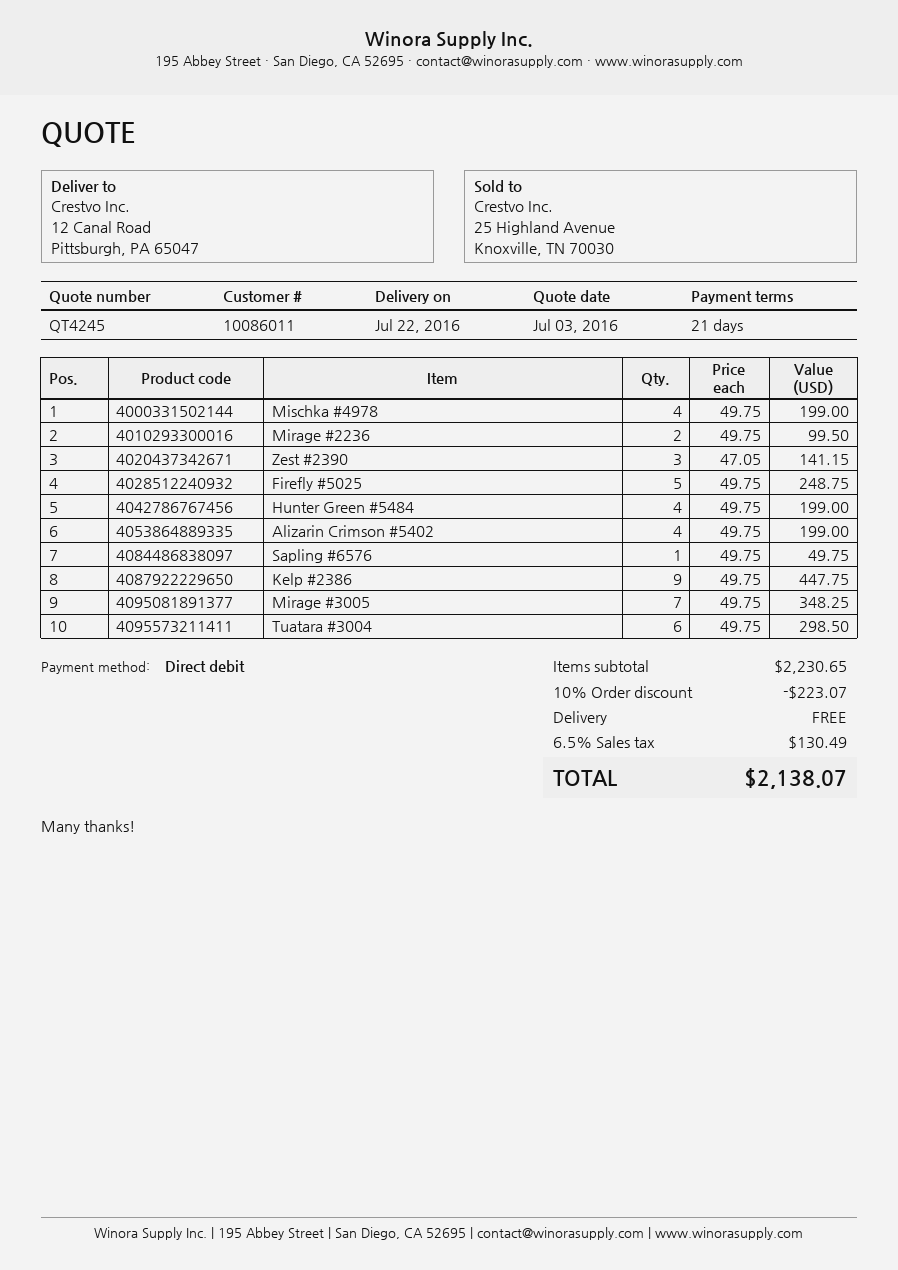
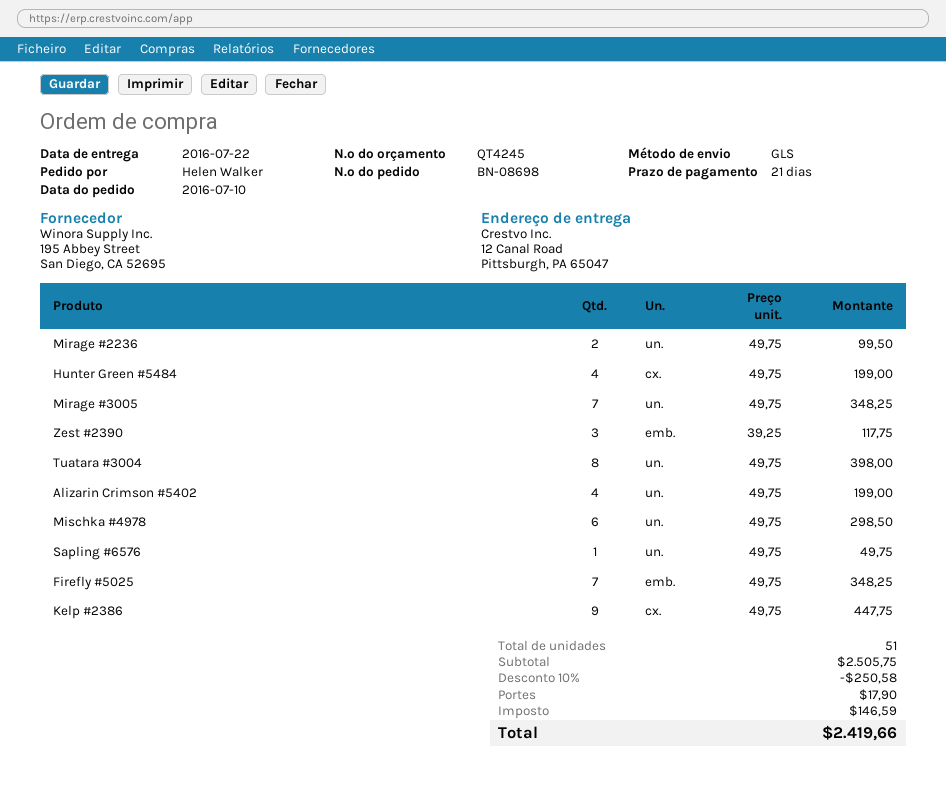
Mischka #4978: 4 x 49.75 = 199.00 -> 6 x 49.75 = 298.50
Zest #2390: 3 x 47.05 = 141.15 -> 3 x 39.25 = 117.75
Firefly #5025: 5 x 49.75 = 248.75 -> 7 x 49.75 = 348.25
Tuatara #3004: 6 x 49.75 = 298.50 -> 8 x 49.75 = 398.00
subtotal: 2230.65 -> 2505.75
discount: 10% = 223.07 -> 10% = 250.58
shipping: 0.00 -> 17.90
tax: 130.49 -> 146.59
total: 2138.07 -> 2419.66

